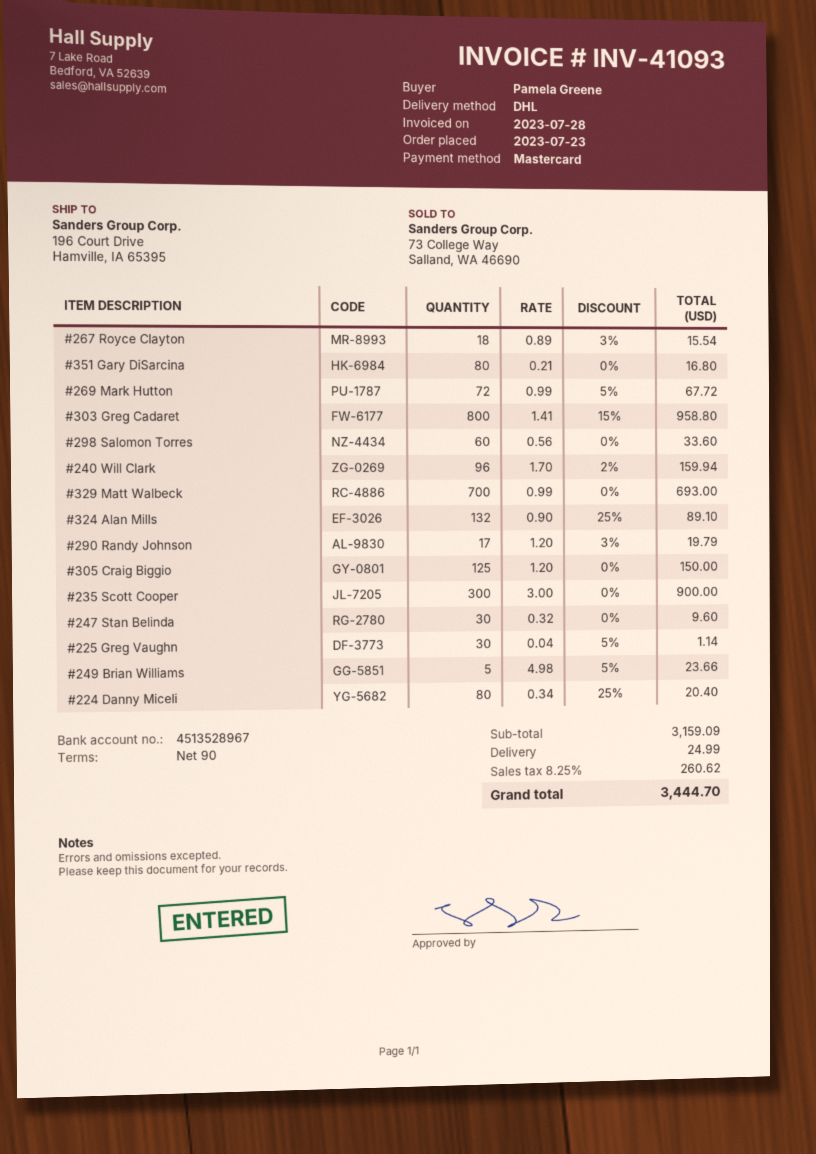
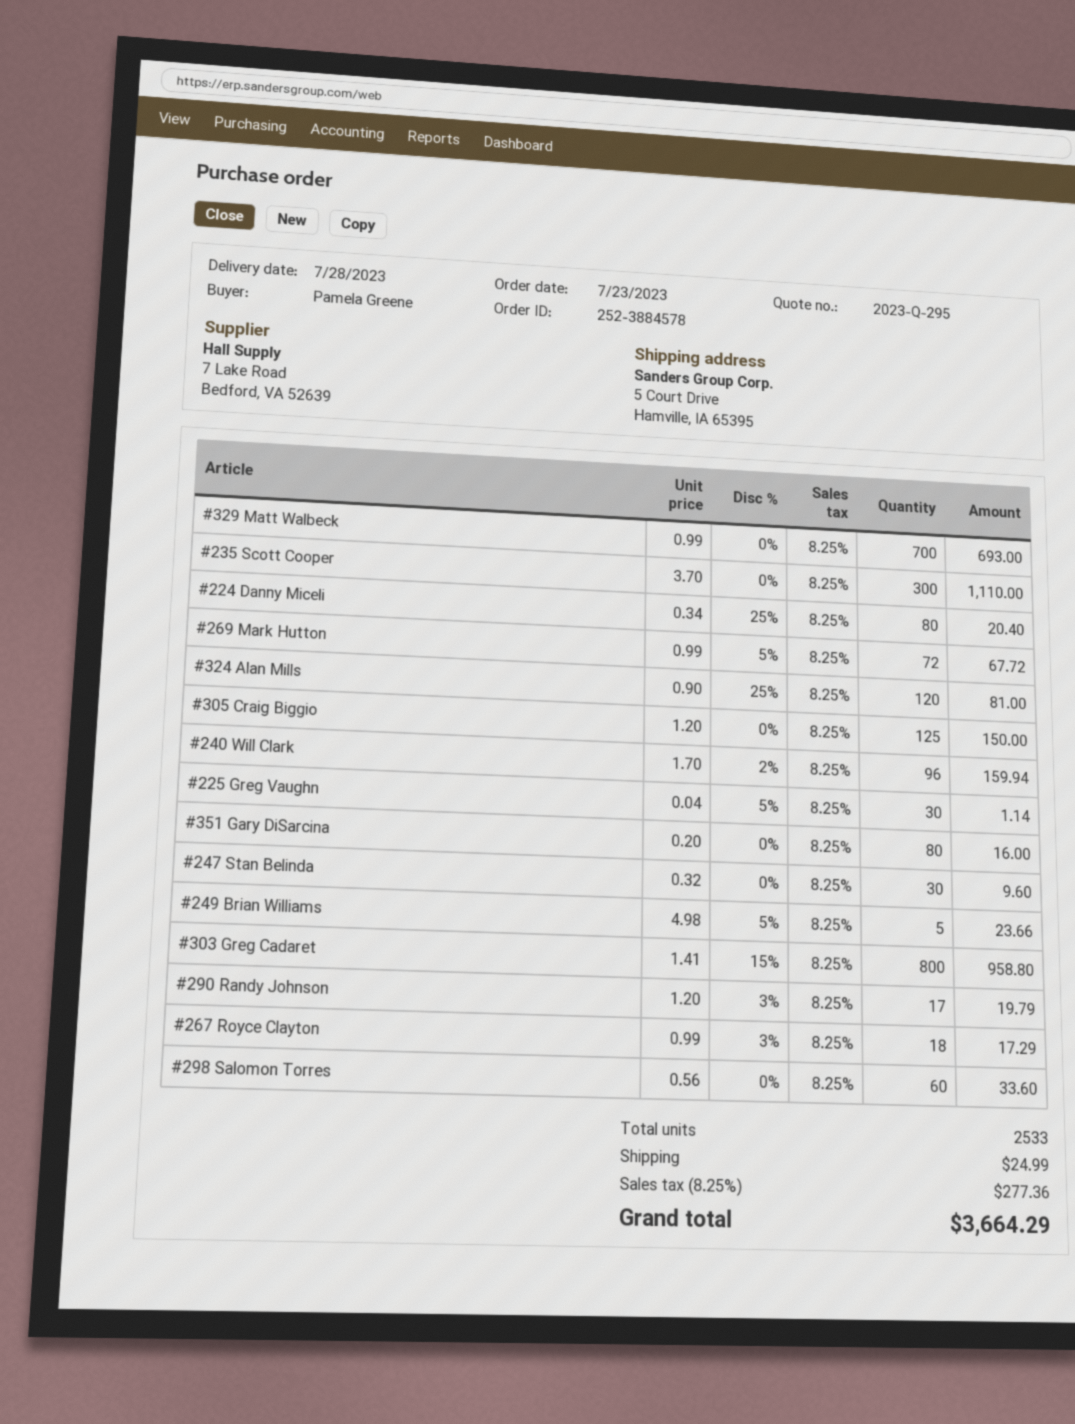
ship to: 196 Court Drive, Hamville, IA 65395 -> 5 Court Drive, Hamville, IA 65395
#267 Royce Clayton: 18 x 0.89 - 3% = 15.54 -> 18 x 0.99 - 3% = 17.29
#351 Gary DiSarcina: 80 x 0.21 = 16.80 -> 80 x 0.20 = 16.00
#324 Alan Mills: 132 x 0.90 - 25% = 89.10 -> 120 x 0.90 - 25% = 81.00
#235 Scott Cooper: 300 x 3.00 = 900.00 -> 300 x 3.70 = 1110.00
tax: 8.25% = 260.62 -> 8.25% = 277.36
total: 3444.70 -> 3664.29

